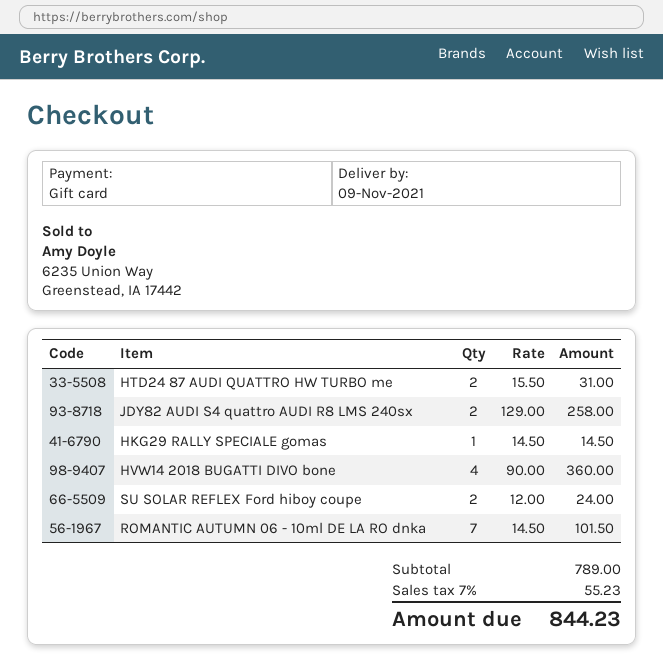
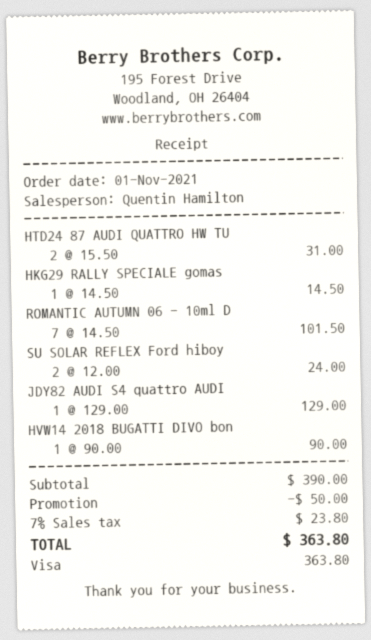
payment method: gift card -> Visa
JDY82 AUDI S4 quattro AUDI R8 LMS 240sx: 2 x 129.00 = 258.00 -> 1 x 129.00 = 129.00
HVW14 2018 BUGATTI DIVO bone: 4 x 90.00 = 360.00 -> 1 x 90.00 = 90.00
subtotal: 789.00 -> 390.00
discount: none -> 50.00
tax: 7% = 55.23 -> 7% = 23.80
total: 844.23 -> 363.80

